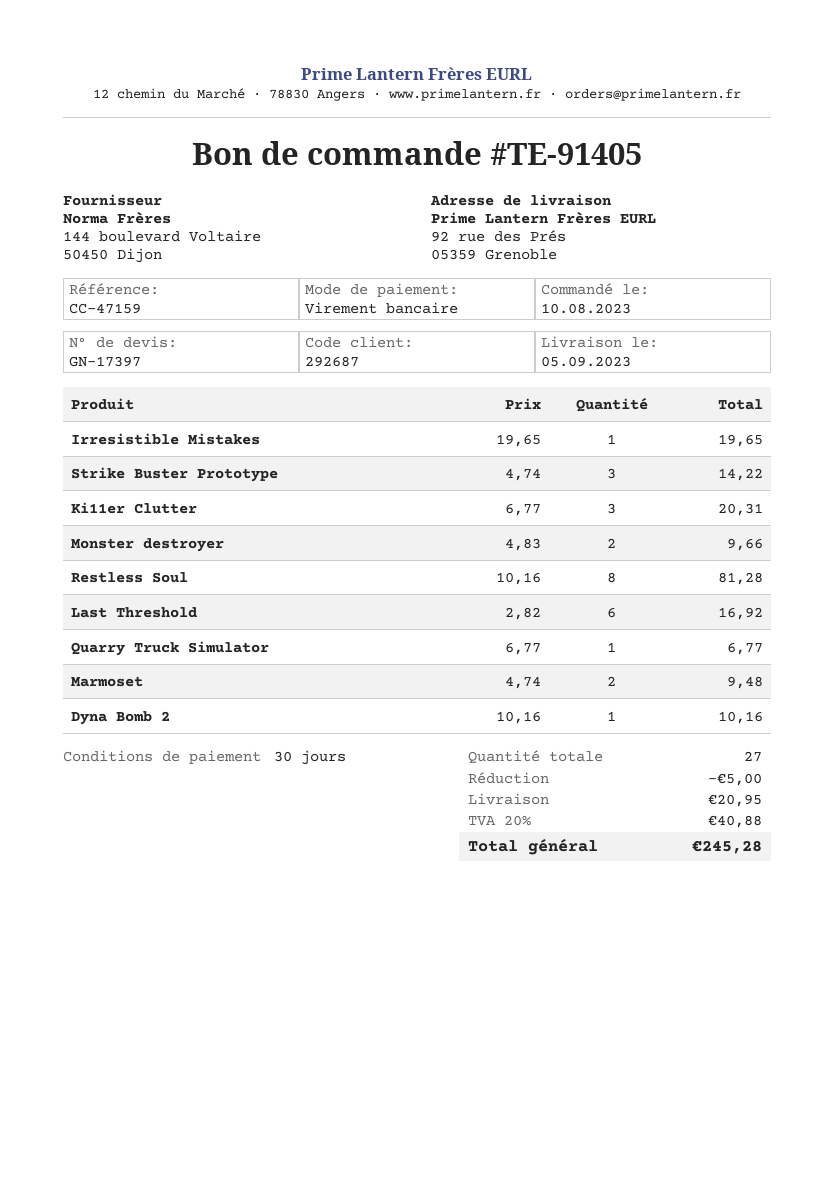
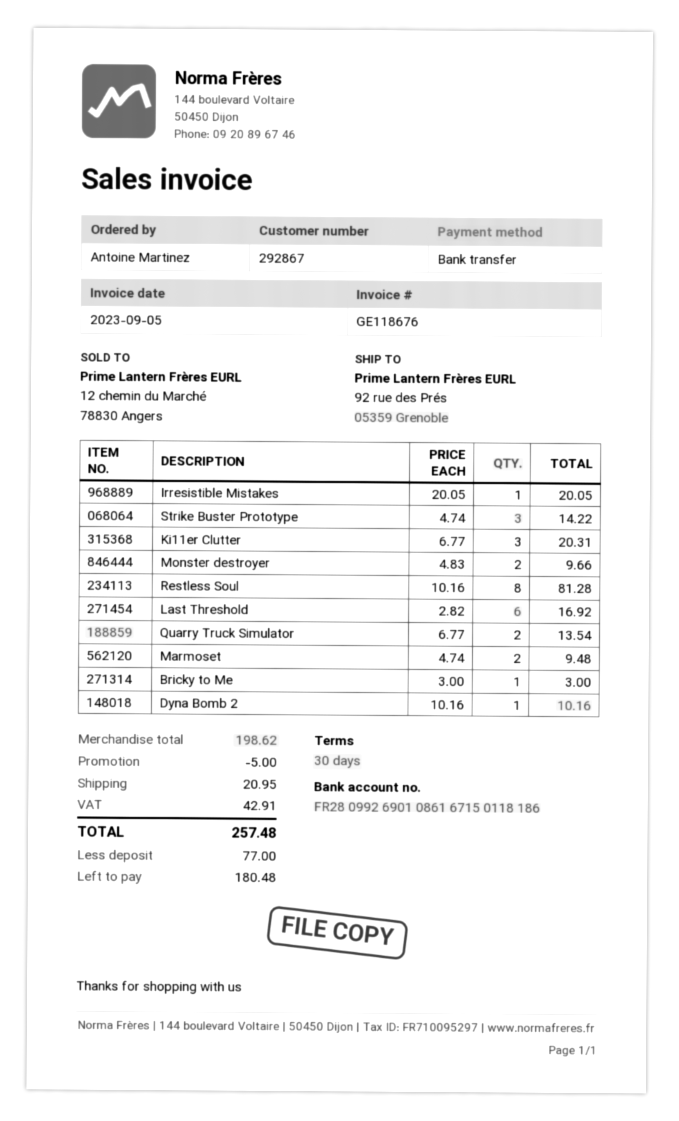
customer number: 292687 -> 292867
Irresistible Mistakes: 1 x 19.65 = 19.65 -> 1 x 20.05 = 20.05
Quarry Truck Simulator: 1 x 6.77 = 6.77 -> 2 x 6.77 = 13.54
Bricky to Me: none -> 1 x 3.00 = 3.00
tax: 40.88 -> 42.91
total: 245.28 -> 257.48

